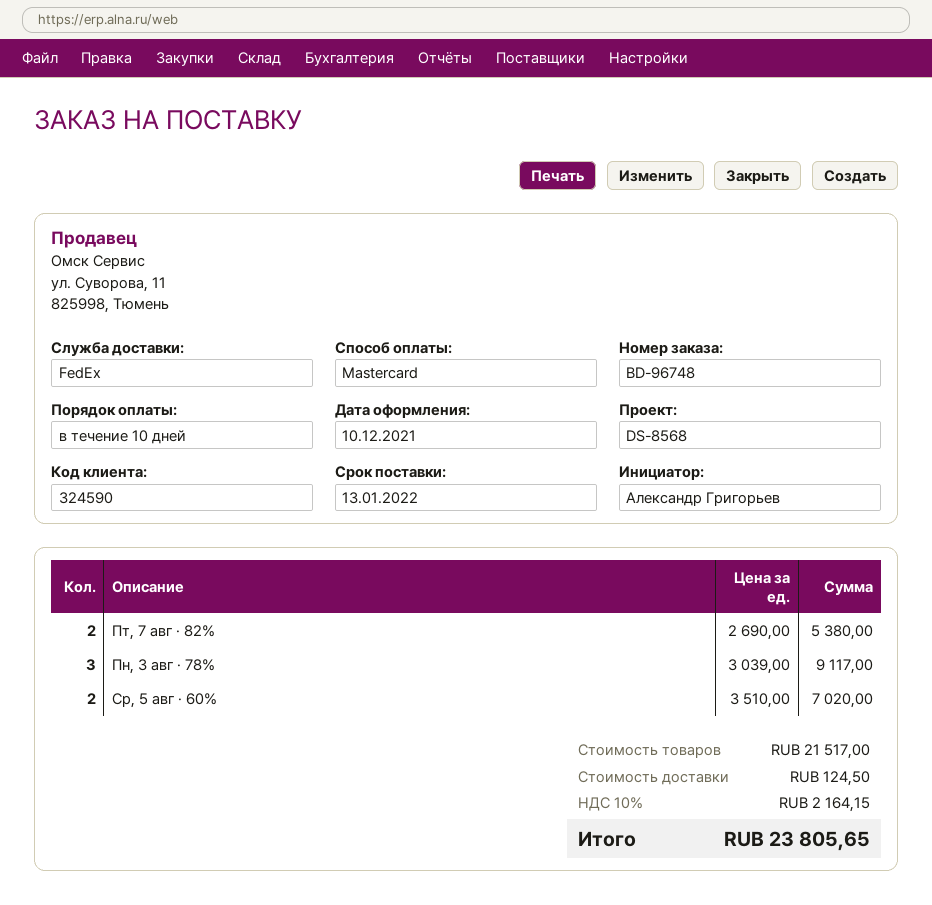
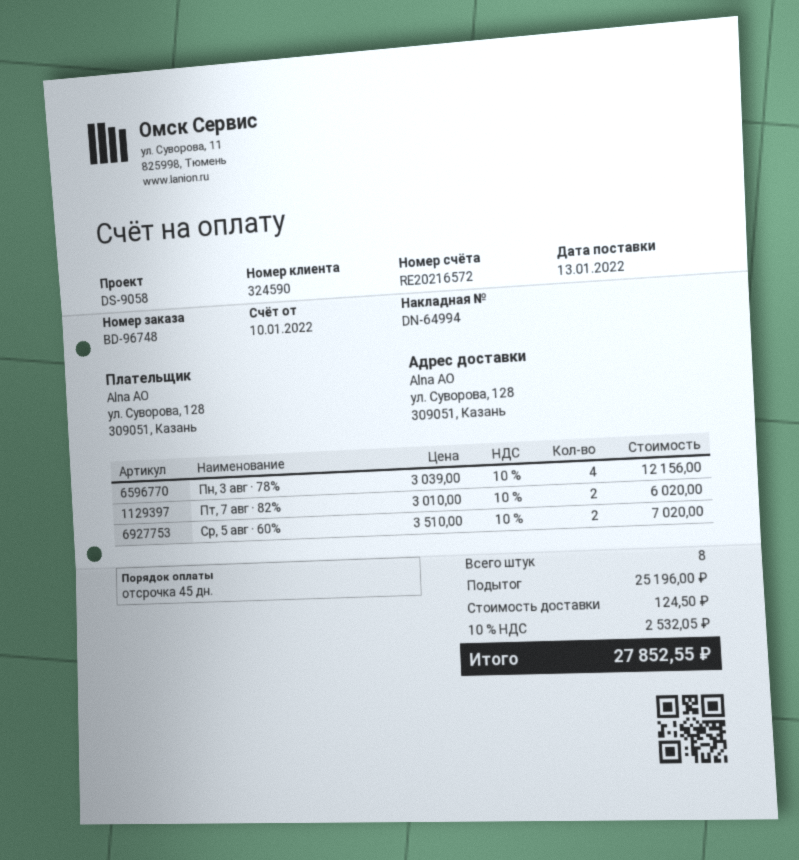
payment terms: 10 days -> 45 days
reference: DS-8568 -> DS-9058
Пт, 7 авг · 82%: 2 x 2690.00 = 5380.00 -> 2 x 3010.00 = 6020.00
Пн, 3 авг · 78%: 3 x 3039.00 = 9117.00 -> 4 x 3039.00 = 12156.00
subtotal: 21517.00 -> 25196.00
tax: 10% = 2164.15 -> 10% = 2532.05
total: 23805.65 -> 27852.55

